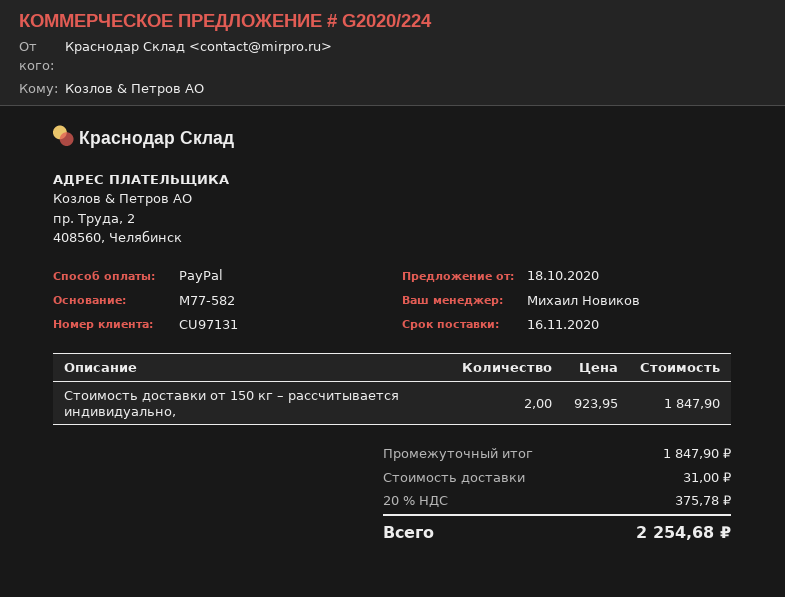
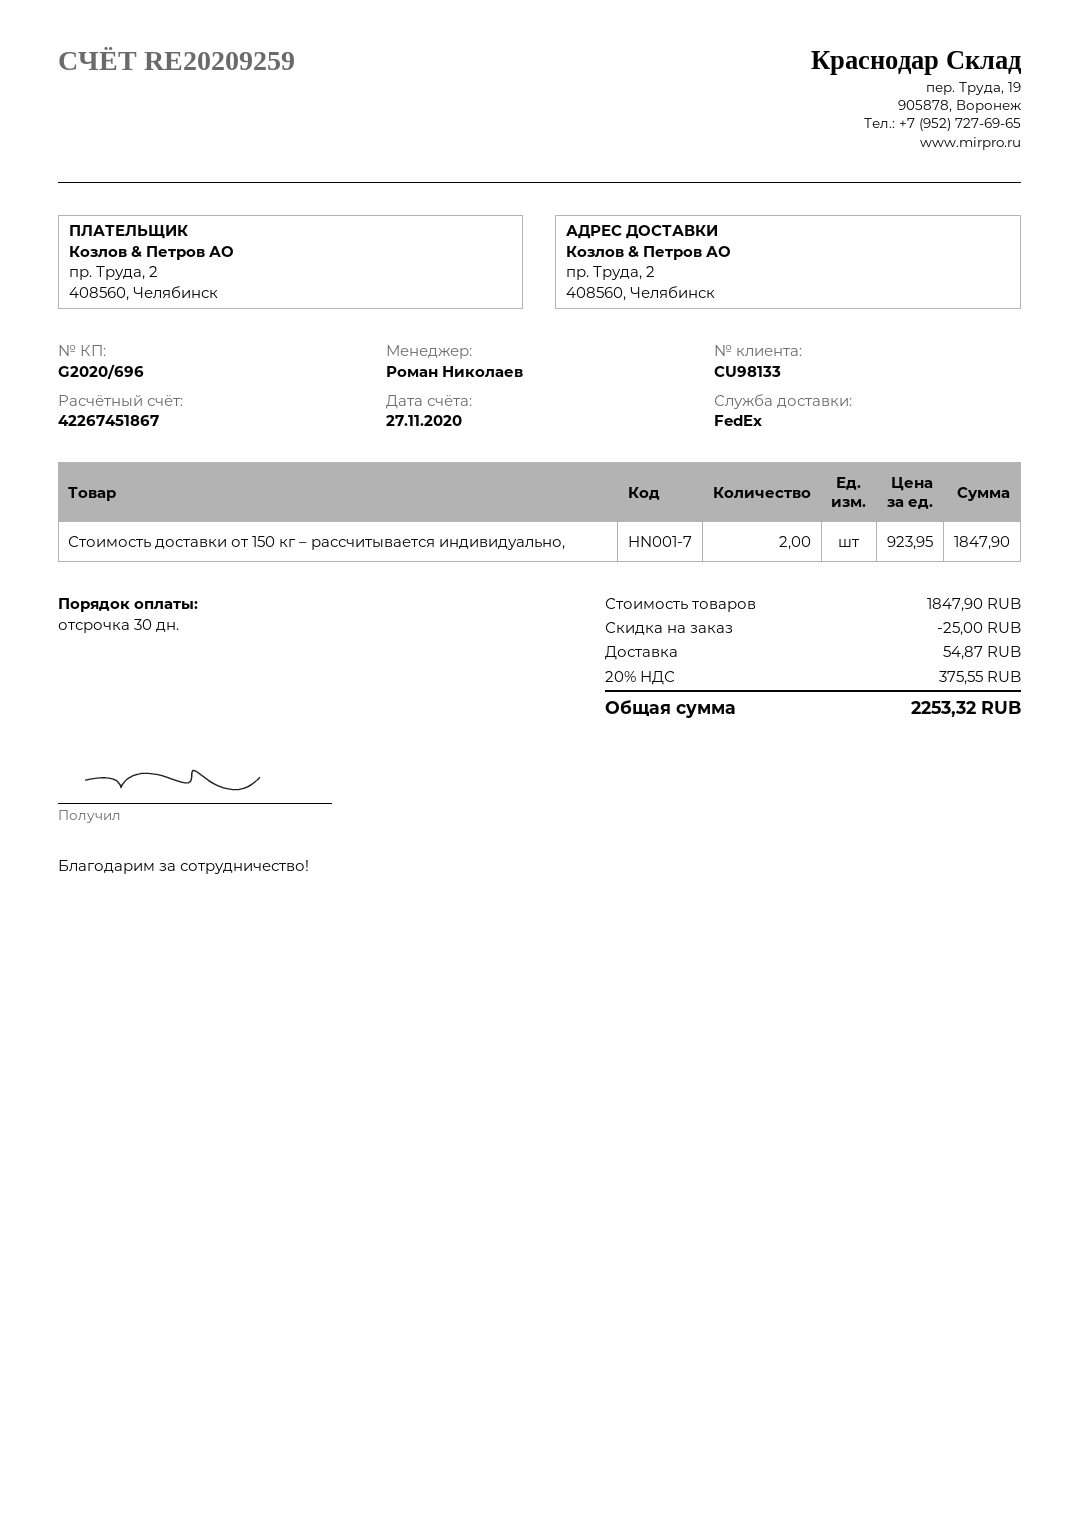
quote number: G2020/224 -> G2020/696
customer number: CU97131 -> CU98133
sales rep: Михаил Новиков -> Роман Николаев
discount: none -> 25.00
shipping: 31.00 -> 54.87
tax: 20% = 375.78 -> 20% = 375.55
total: 2254.68 -> 2253.32

